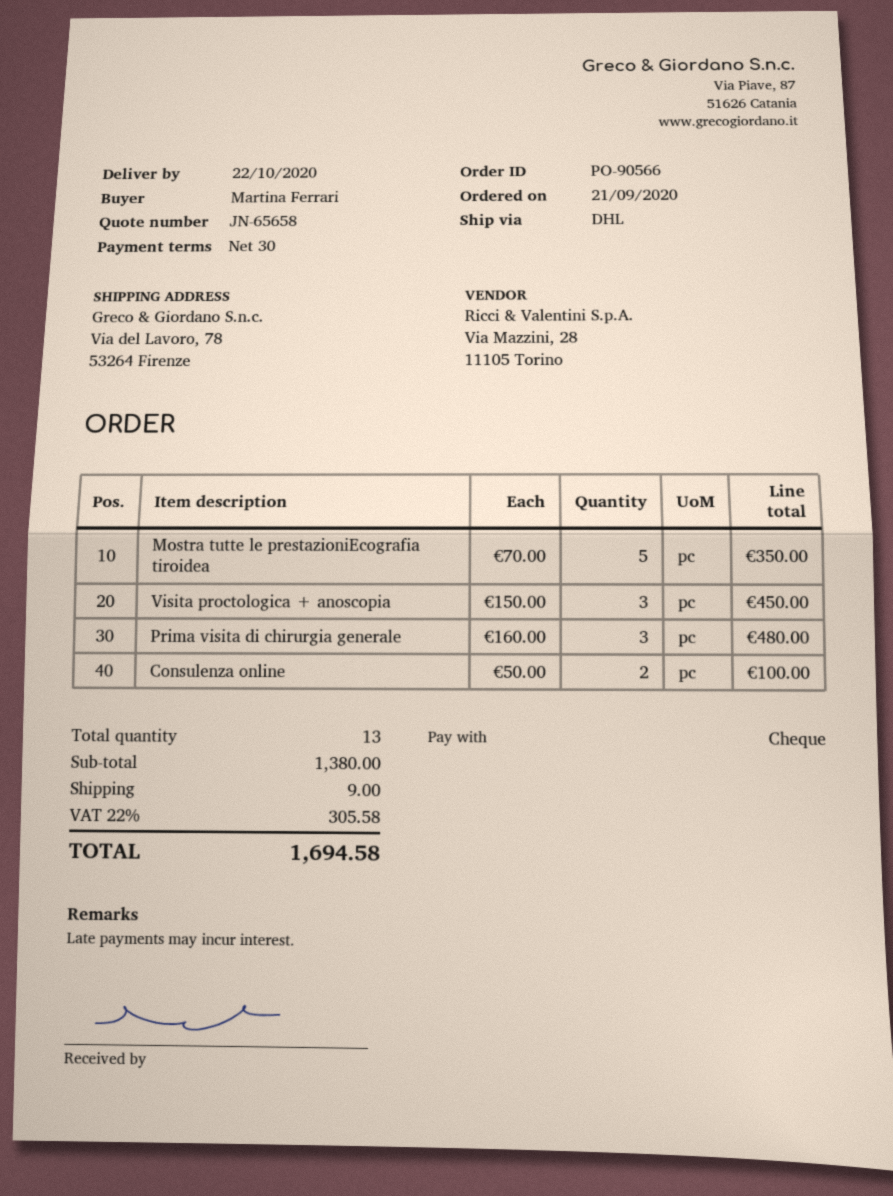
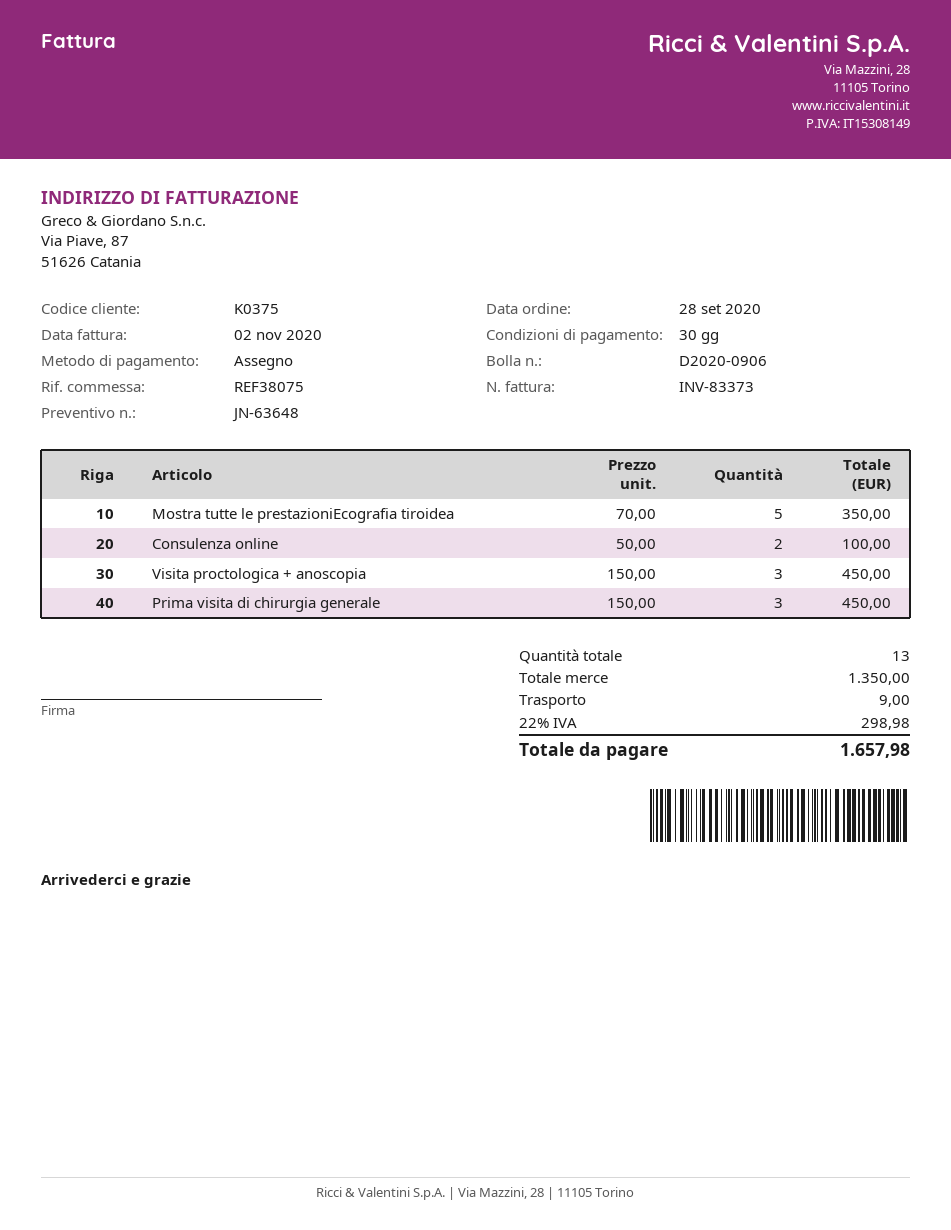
quote number: JN-65658 -> JN-63648
order date: 2020-09-21 -> 2020-09-28
Prima visita di chirurgia generale: 3 x 160.00 = 480.00 -> 3 x 150.00 = 450.00
subtotal: 1380.00 -> 1350.00
tax: 22% = 305.58 -> 22% = 298.98
total: 1694.58 -> 1657.98

